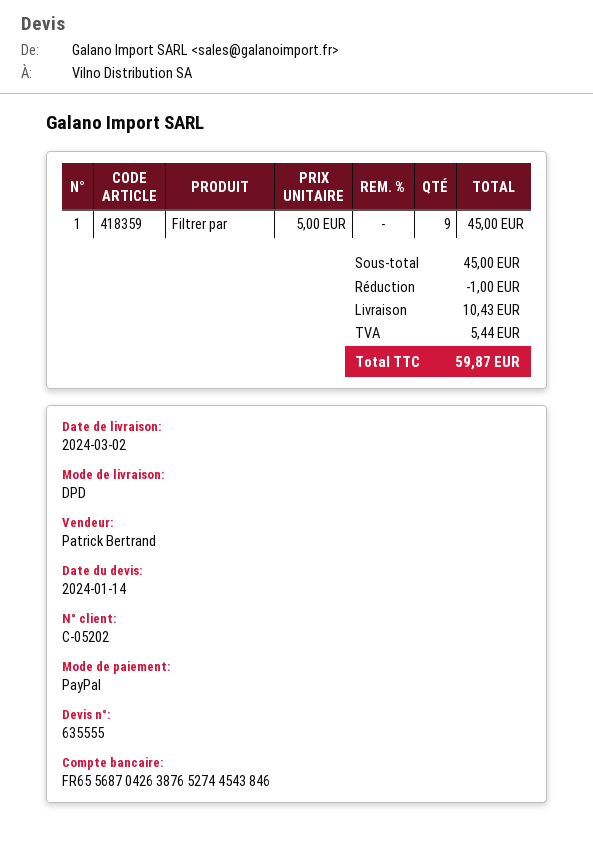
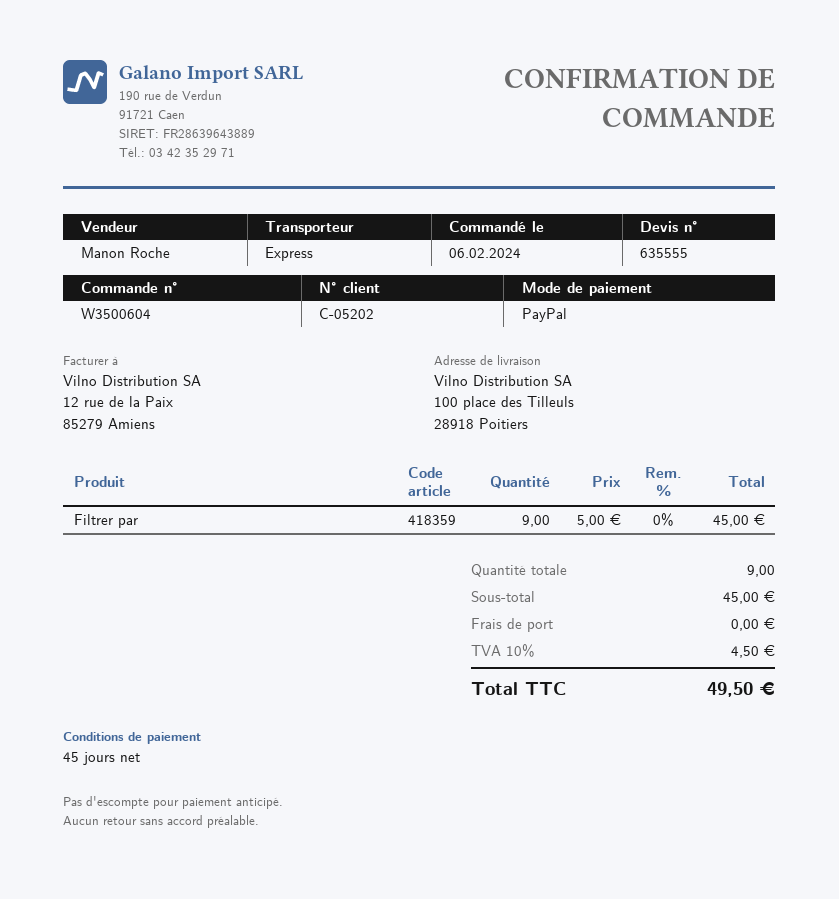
sales rep: Patrick Bertrand -> Manon Roche
shipping method: DPD -> express
discount: 1.00 -> none
shipping: 10.43 -> 0.00
tax: 5.44 -> 4.50
total: 59.87 -> 49.50

